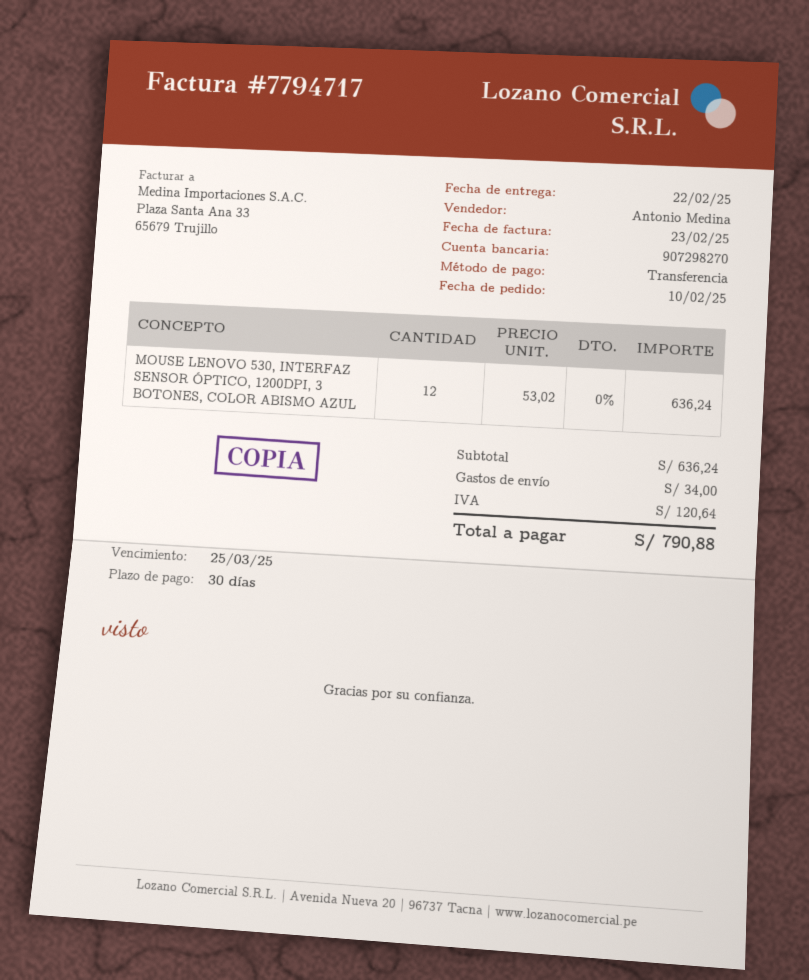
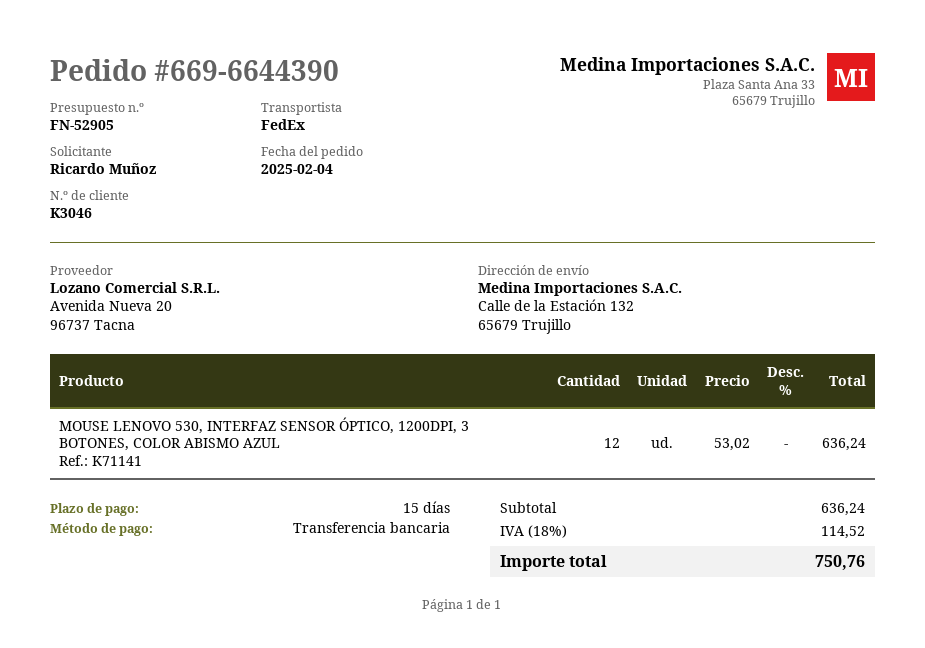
order date: 2025-02-10 -> 2025-02-04
payment terms: 30 days -> 15 days
shipping: 34.00 -> none
tax: 120.64 -> 114.52
total: 790.88 -> 750.76

